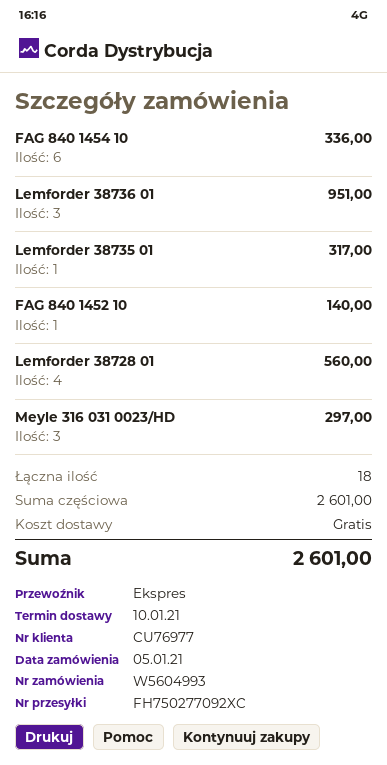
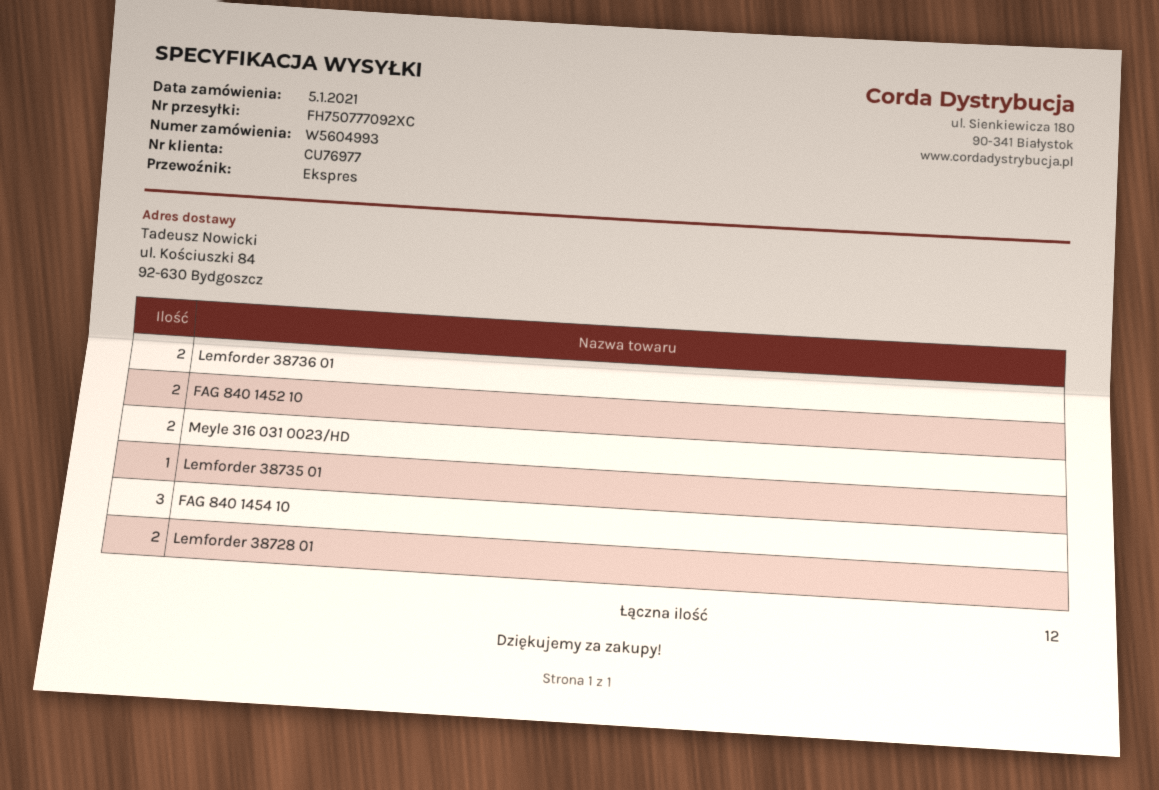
tracking number: FH750277092XC -> FH750777092XC
FAG 840 1454 10: 6 -> 3
Lemforder 38736 01: 3 -> 2
FAG 840 1452 10: 1 -> 2
Lemforder 38728 01: 4 -> 2
Meyle 316 031 0023/HD: 3 -> 2
total quantity: 18 -> 12

